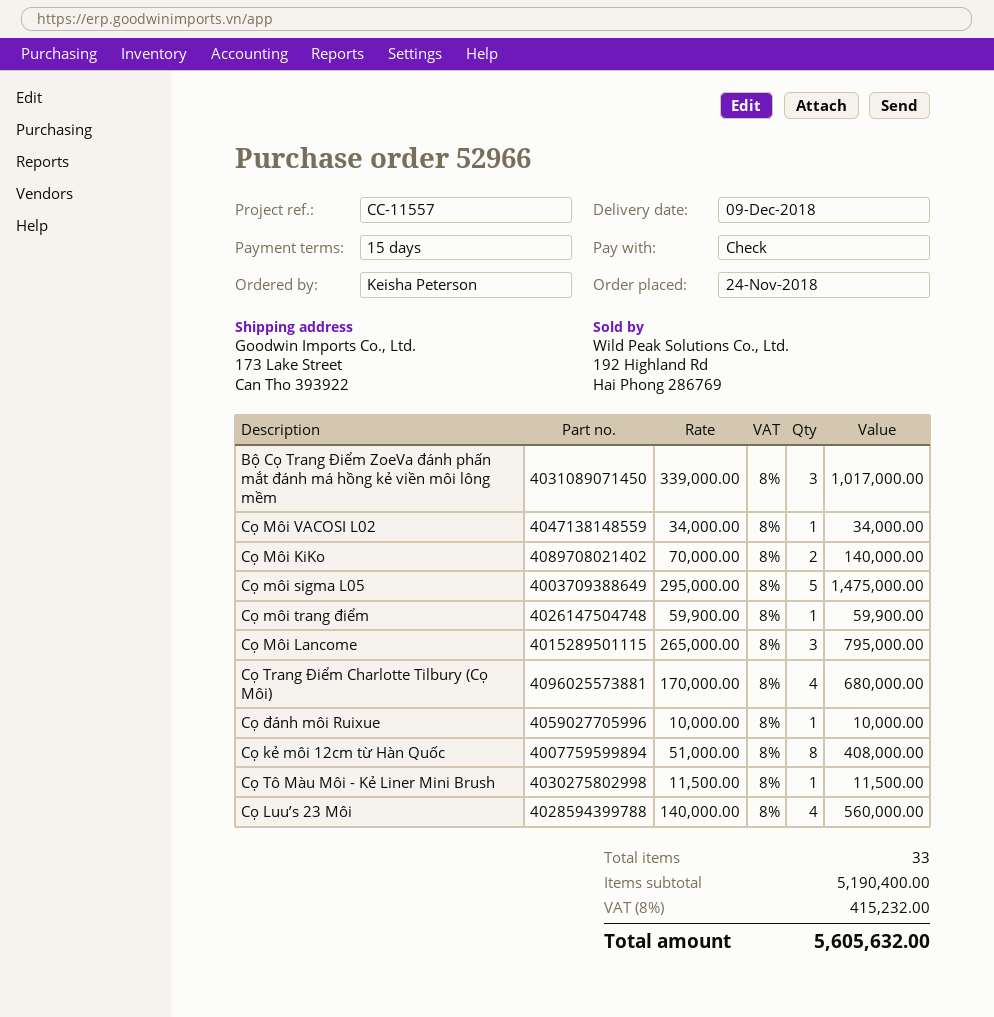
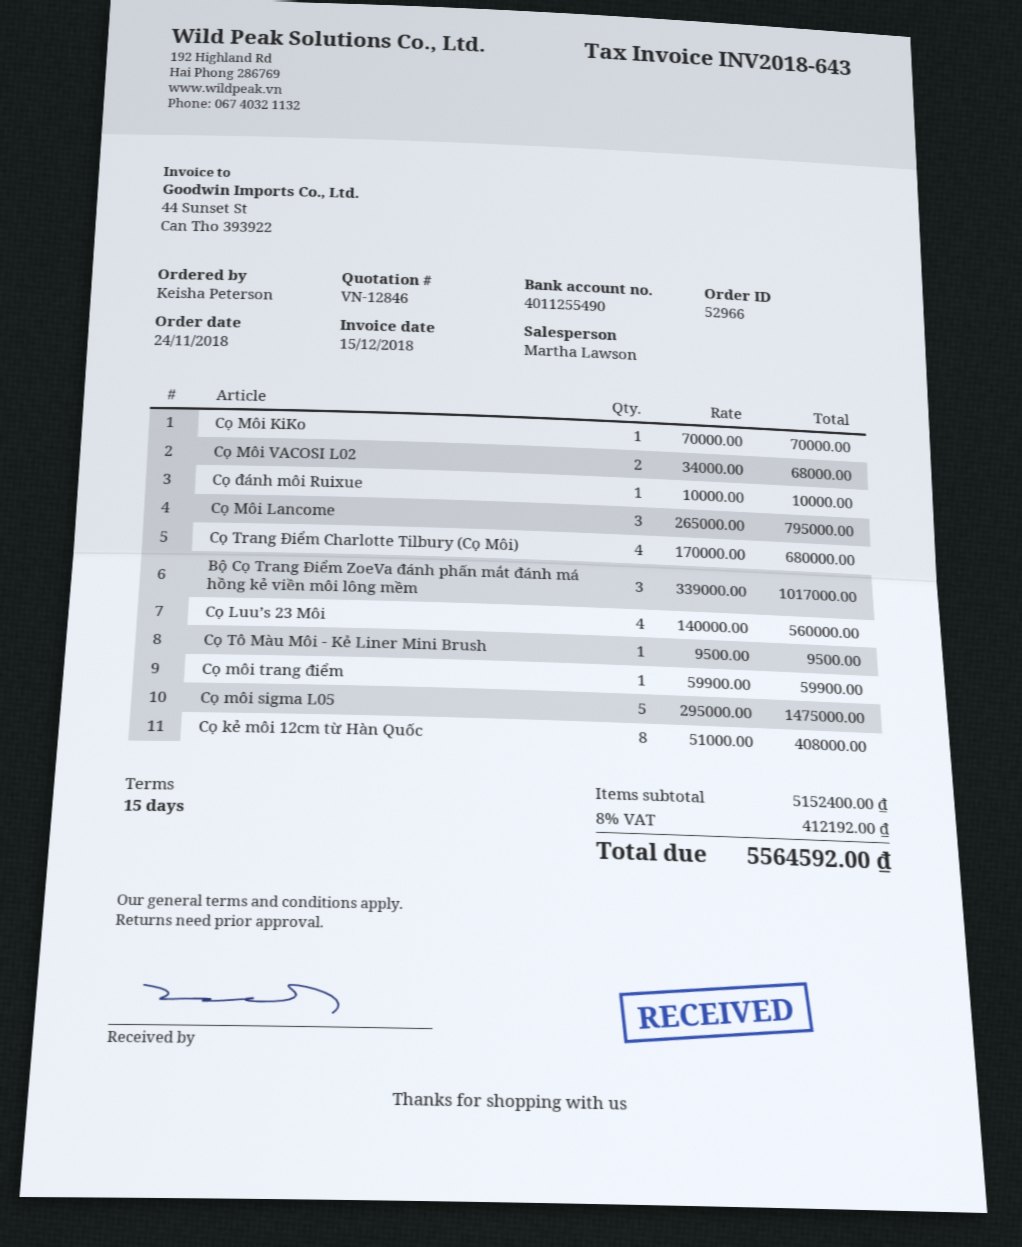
Cọ Môi VACOSI L02: 1 x 34000.00 = 34000.00 -> 2 x 34000.00 = 68000.00
Cọ Môi KiKo: 2 x 70000.00 = 140000.00 -> 1 x 70000.00 = 70000.00
Cọ Tô Màu Môi - Kẻ Liner Mini Brush: 1 x 11500.00 = 11500.00 -> 1 x 9500.00 = 9500.00
subtotal: 5190400.00 -> 5152400.00
tax: 8% = 415232.00 -> 8% = 412192.00
total: 5605632.00 -> 5564592.00

